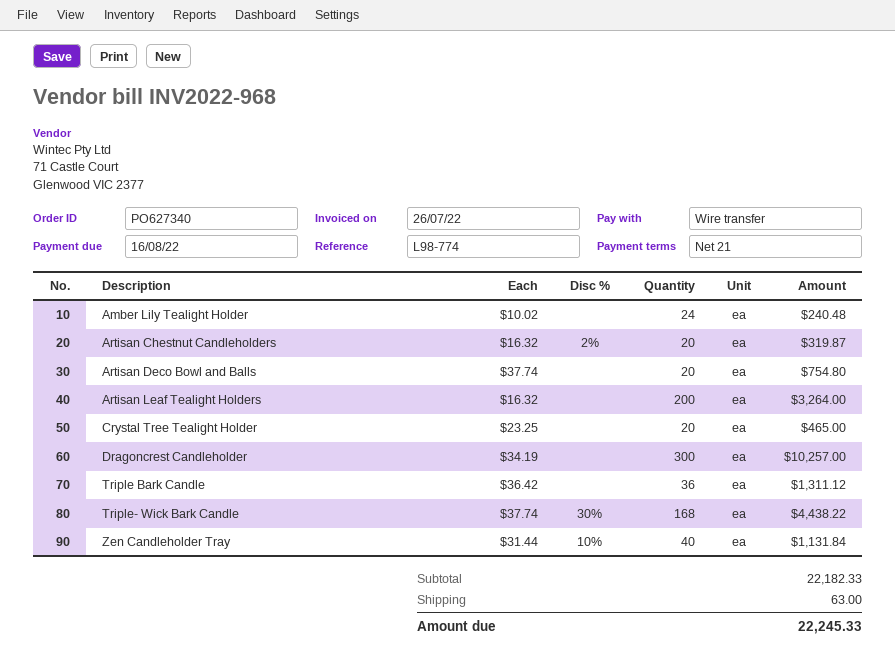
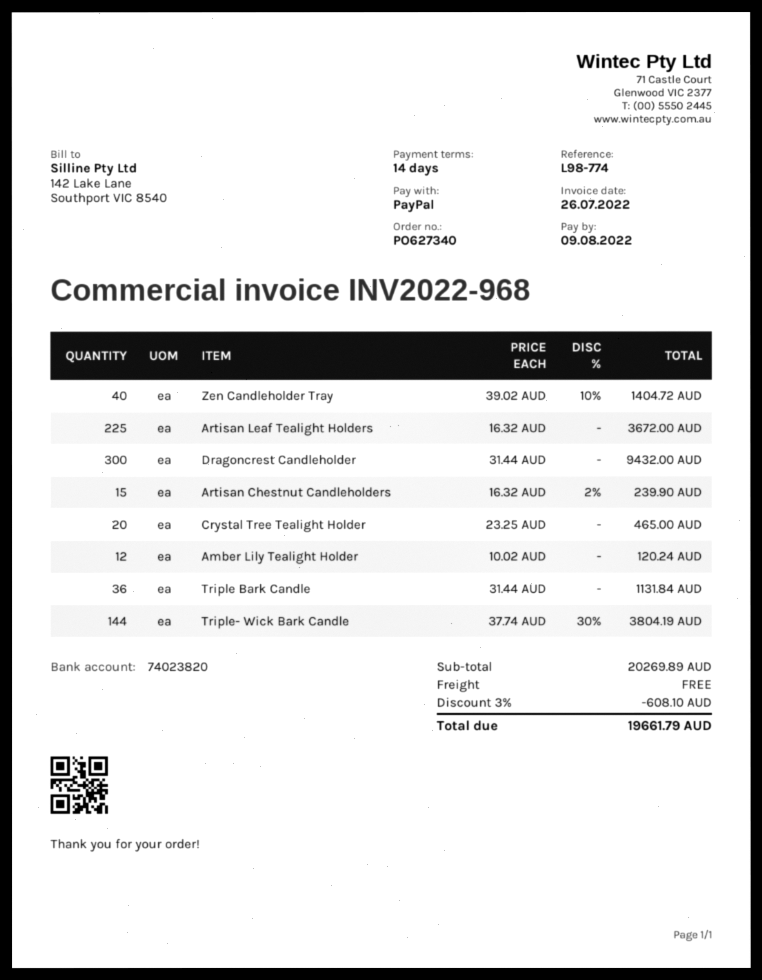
payment terms: 21 days -> 14 days
due date: 2022-08-16 -> 2022-08-09
payment method: bank transfer -> PayPal
Amber Lily Tealight Holder: 24 x 10.02 = 240.48 -> 12 x 10.02 = 120.24
Artisan Chestnut Candleholders: 20 x 16.32 - 2% = 319.87 -> 15 x 16.32 - 2% = 239.90
Artisan Deco Bowl and Balls: 20 x 37.74 = 754.80 -> none
Artisan Leaf Tealight Holders: 200 x 16.32 = 3264.00 -> 225 x 16.32 = 3672.00
Dragoncrest Candleholder: 300 x 34.19 = 10257.00 -> 300 x 31.44 = 9432.00
Triple Bark Candle: 36 x 36.42 = 1311.12 -> 36 x 31.44 = 1131.84
Triple- Wick Bark Candle: 168 x 37.74 - 30% = 4438.22 -> 144 x 37.74 - 30% = 3804.19
Zen Candleholder Tray: 40 x 31.44 - 10% = 1131.84 -> 40 x 39.02 - 10% = 1404.72
subtotal: 22182.33 -> 20269.89
discount: none -> 3% = 608.10
shipping: 63.00 -> 0.00
total: 22245.33 -> 19661.79

